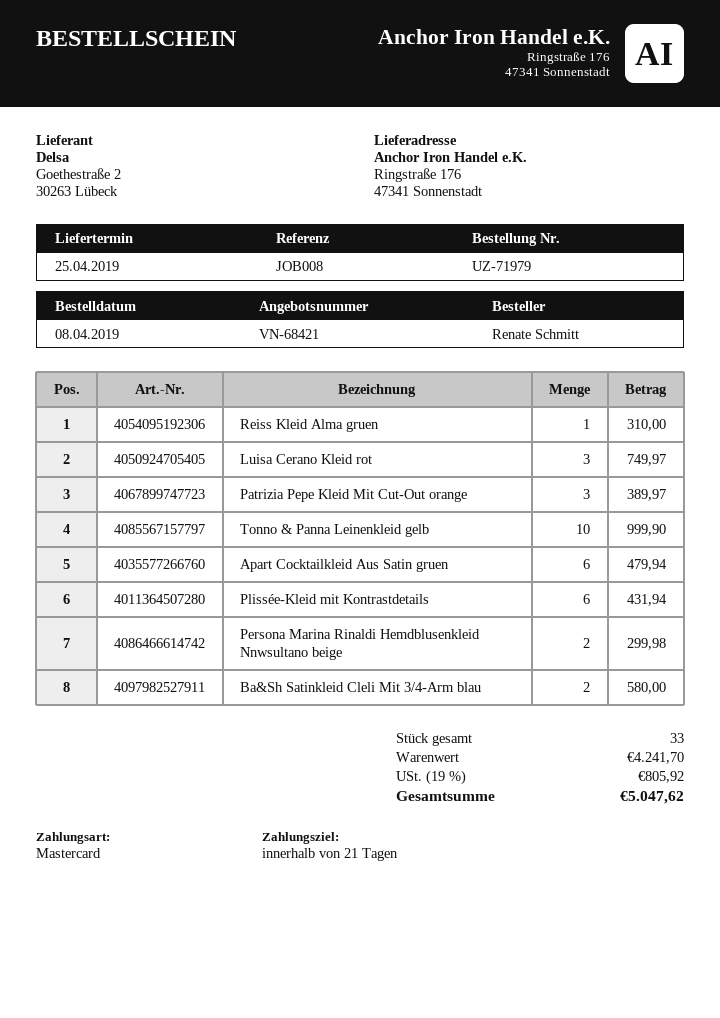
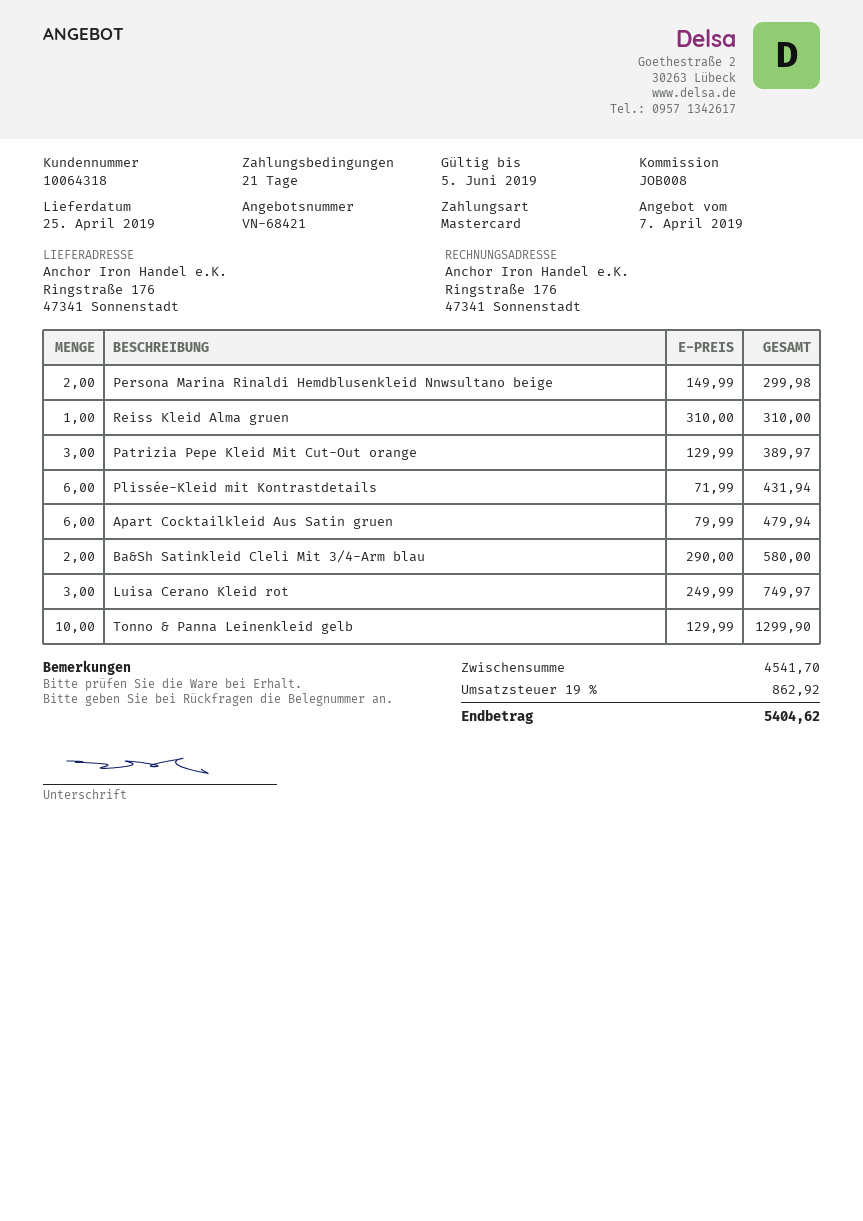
Tonno & Panna Leinenkleid gelb: 10 for 999.90 -> 10 for 1299.90
subtotal: 4241.70 -> 4541.70
tax: 19% = 805.92 -> 19% = 862.92
total: 5047.62 -> 5404.62

